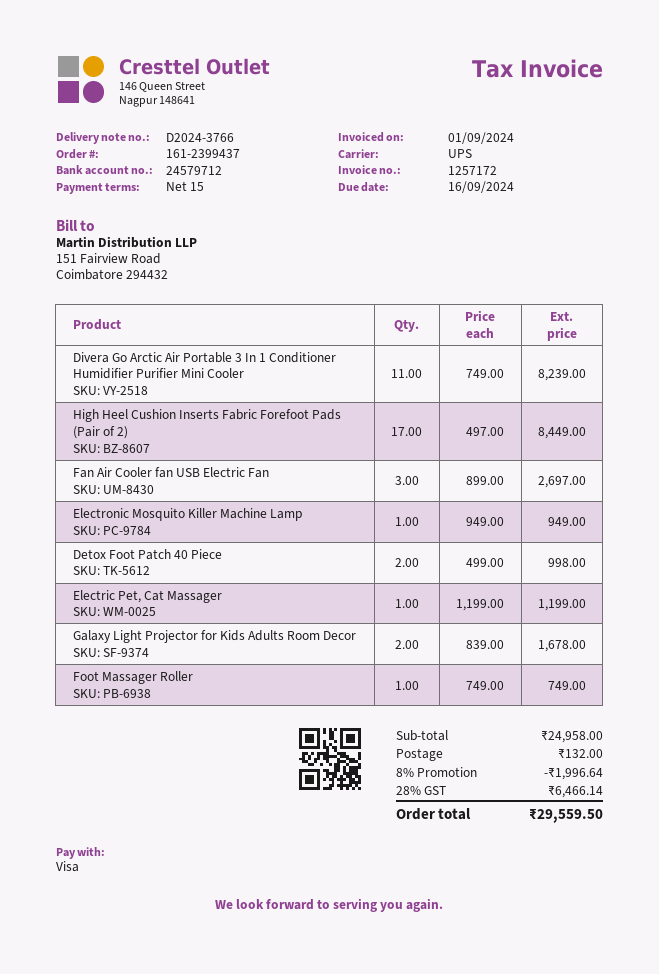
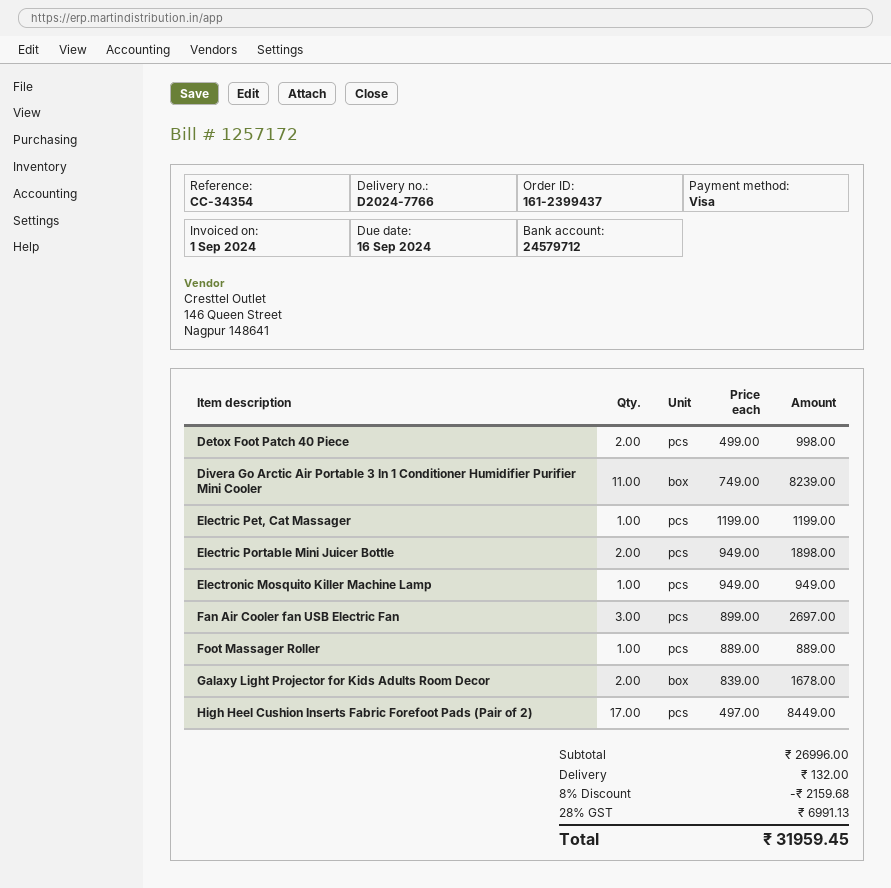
delivery note number: D2024-3766 -> D2024-7766
Foot Massager Roller: 1 x 749.00 = 749.00 -> 1 x 889.00 = 889.00
Electric Portable Mini Juicer Bottle: none -> 2 x 949.00 = 1898.00
subtotal: 24958.00 -> 26996.00
discount: 8% = 1996.64 -> 8% = 2159.68
tax: 28% = 6466.14 -> 28% = 6991.13
total: 29559.50 -> 31959.45

